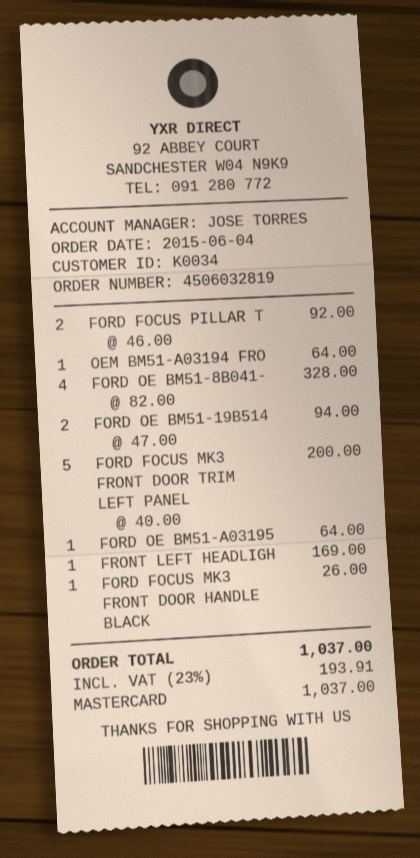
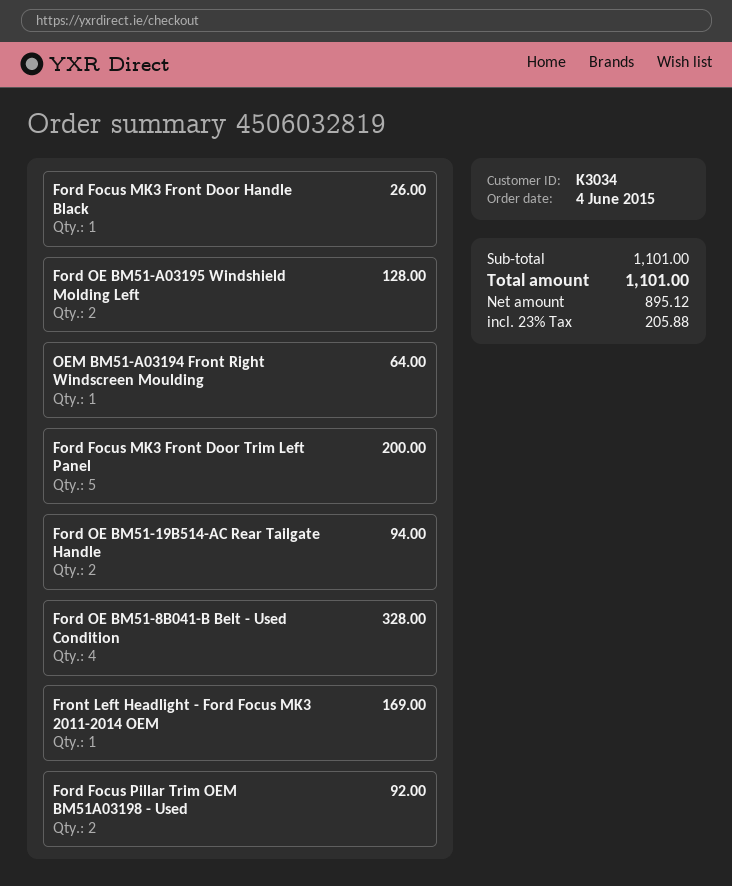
customer number: K0034 -> K3034
FORD OE BM51-A03195: 1 for 64.00 -> 2 for 128.00
tax: 23% = 193.91 -> 23% = 205.88
total: 1037.00 -> 1101.00

